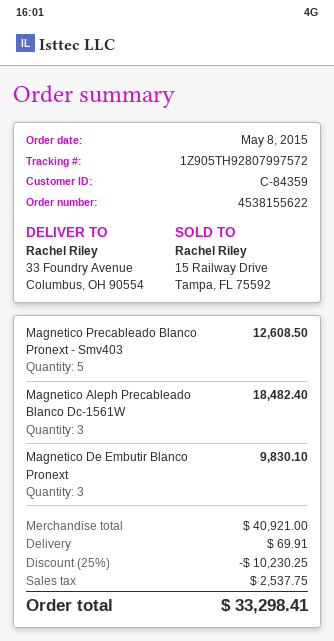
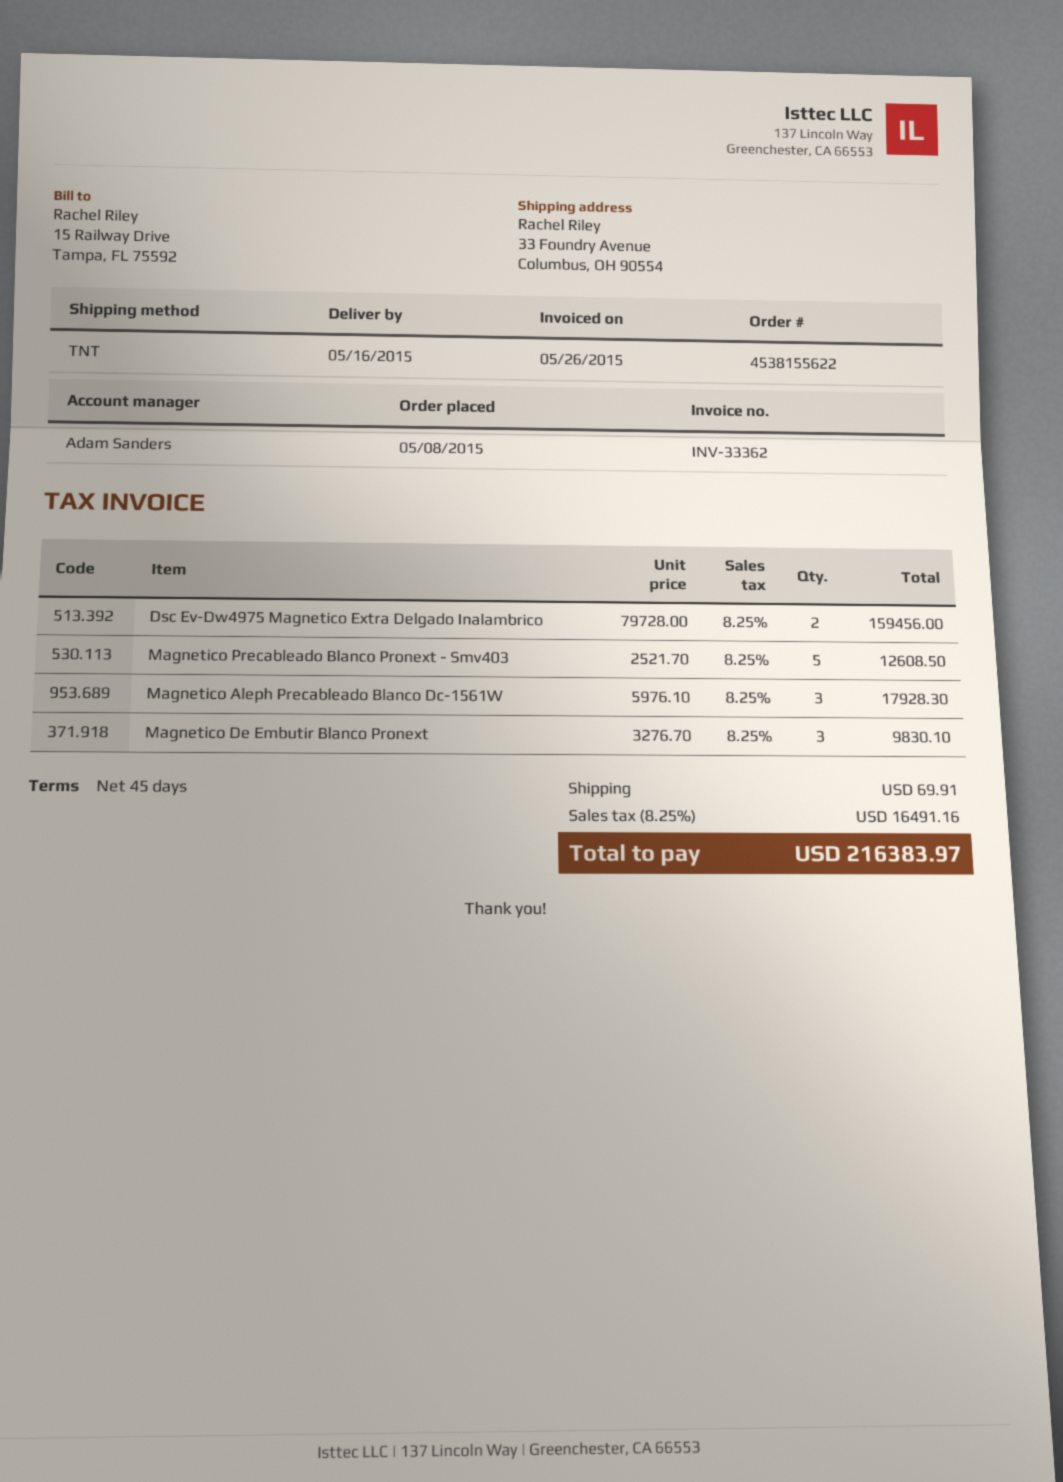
Magnetico Aleph Precableado Blanco Dc-1561W: 3 for 18482.40 -> 3 for 17928.30
Dsc Ev-Dw4975 Magnetico Extra Delgado Inalambrico: none -> 2 for 159456.00
discount: 25% = 10230.25 -> none
tax: 2537.75 -> 16491.16
total: 33298.41 -> 216383.97

